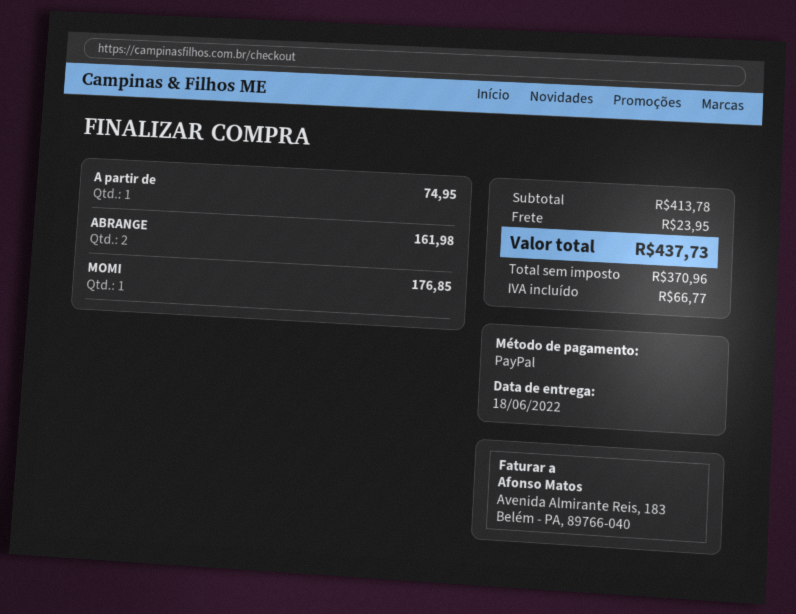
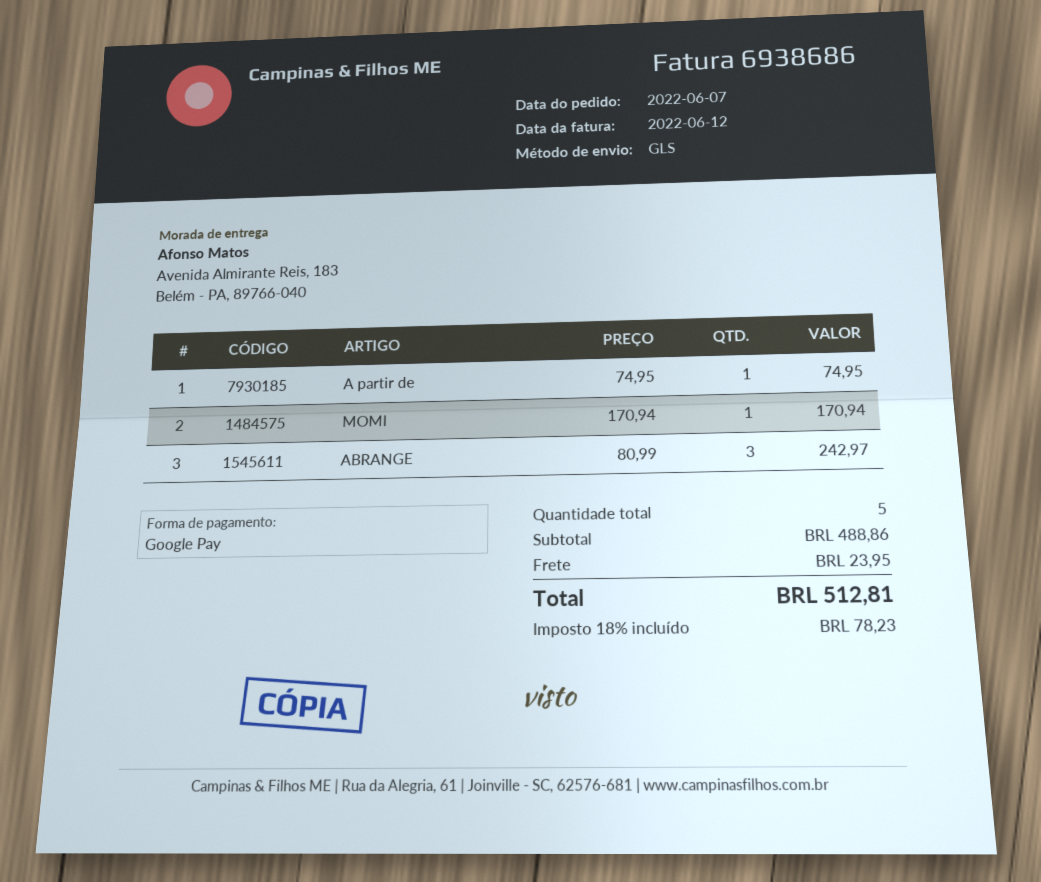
payment method: PayPal -> Google Pay
ABRANGE: 2 for 161.98 -> 3 for 242.97
MOMI: 1 for 176.85 -> 1 for 170.94
subtotal: 413.78 -> 488.86
tax: 66.77 -> 78.23
total: 437.73 -> 512.81

